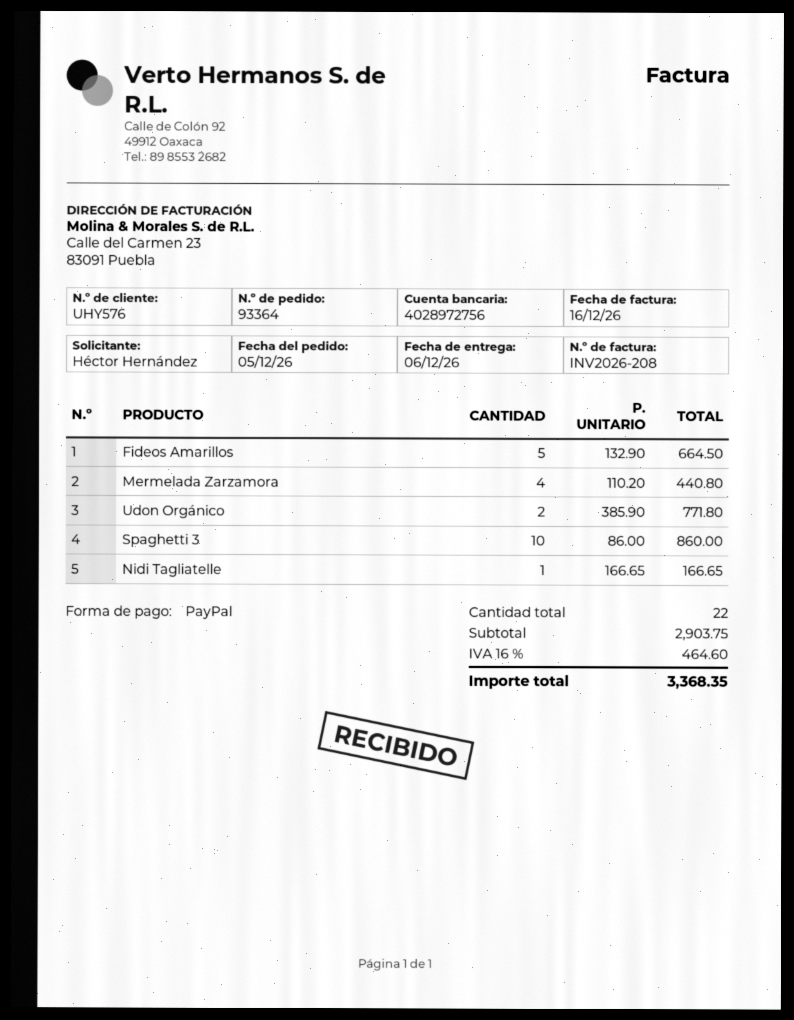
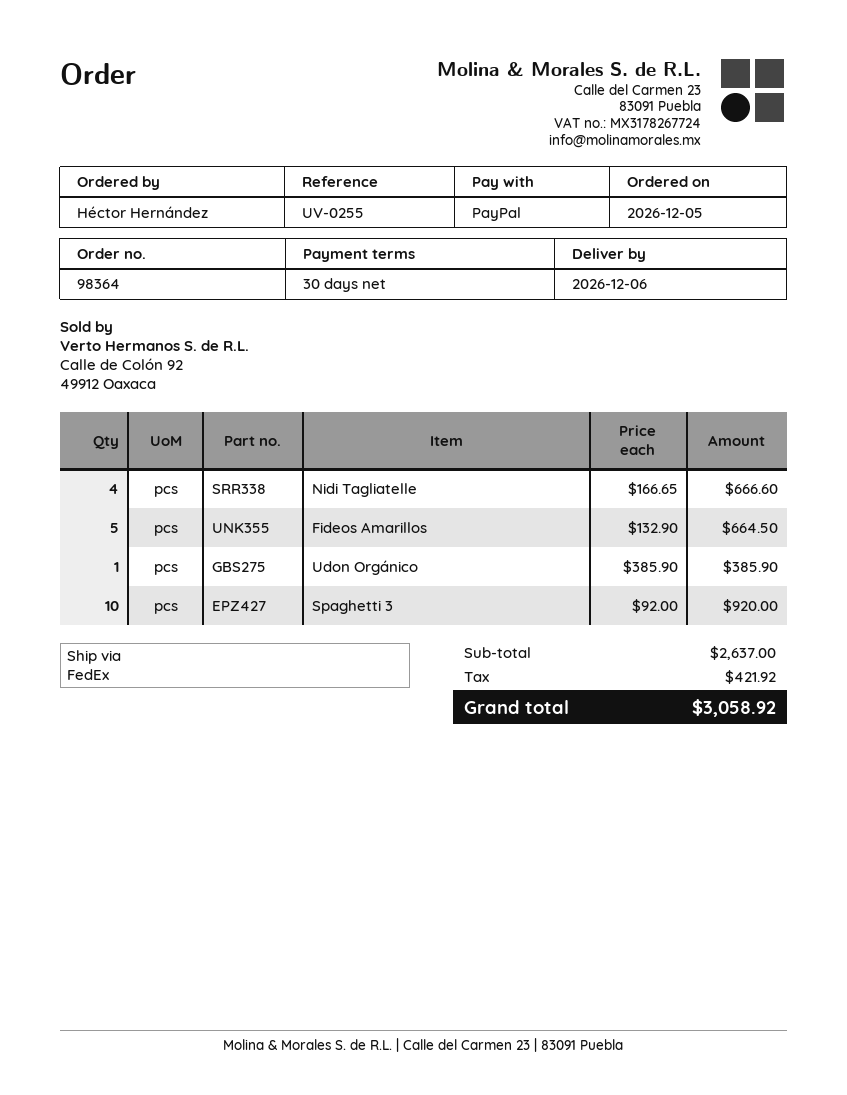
order number: 93364 -> 98364
Mermelada Zarzamora: 4 x 110.20 = 440.80 -> none
Udon Orgánico: 2 x 385.90 = 771.80 -> 1 x 385.90 = 385.90
Spaghetti 3: 10 x 86.00 = 860.00 -> 10 x 92.00 = 920.00
Nidi Tagliatelle: 1 x 166.65 = 166.65 -> 4 x 166.65 = 666.60
subtotal: 2903.75 -> 2637.00
tax: 464.60 -> 421.92
total: 3368.35 -> 3058.92

